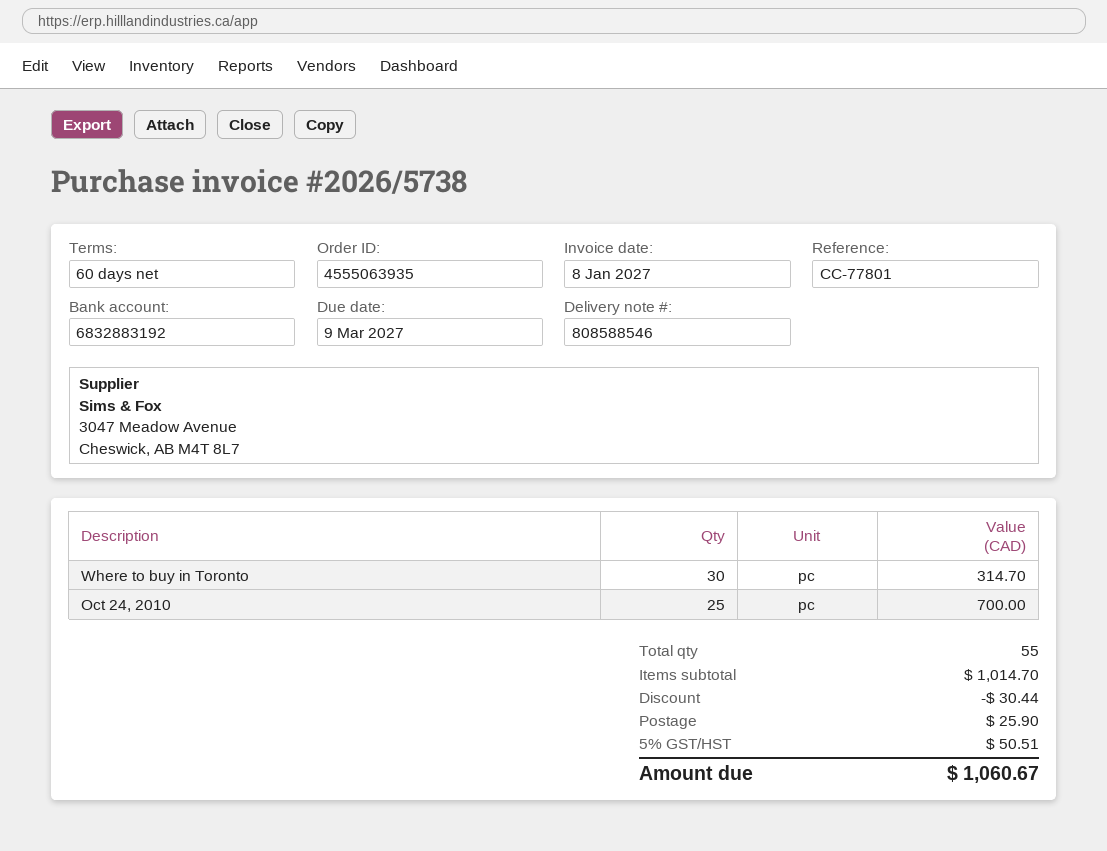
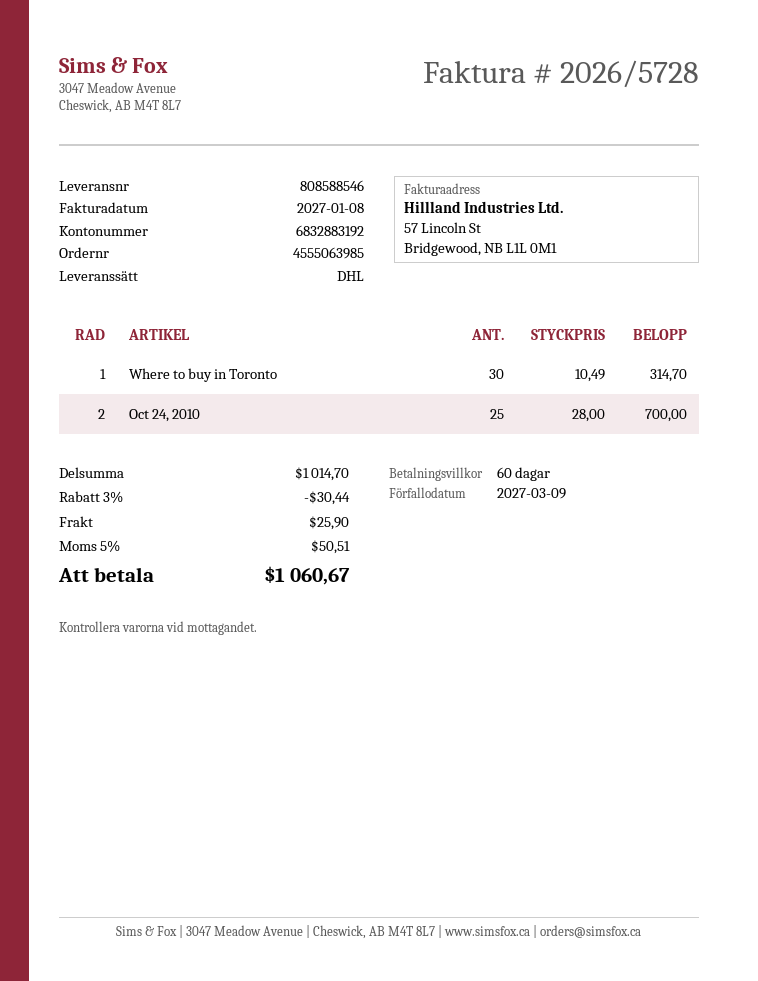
order number: 4555063935 -> 4555063985
invoice number: 2026/5738 -> 2026/5728

